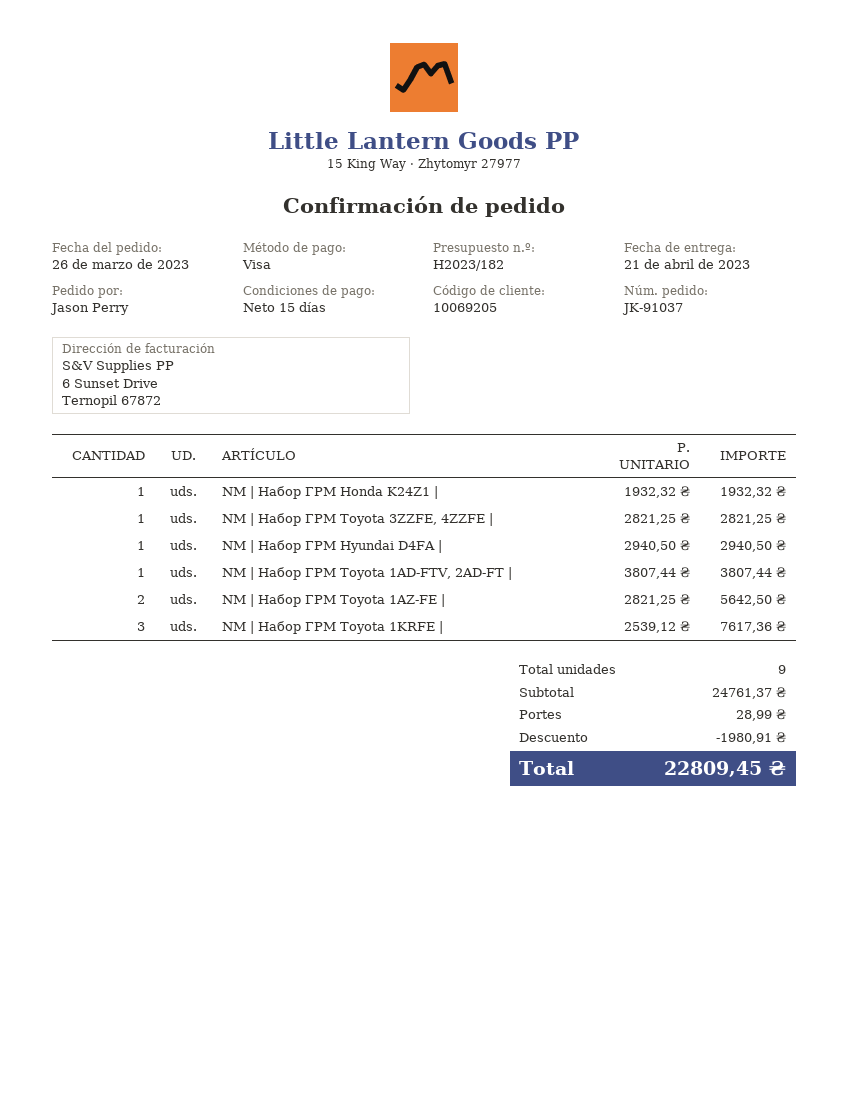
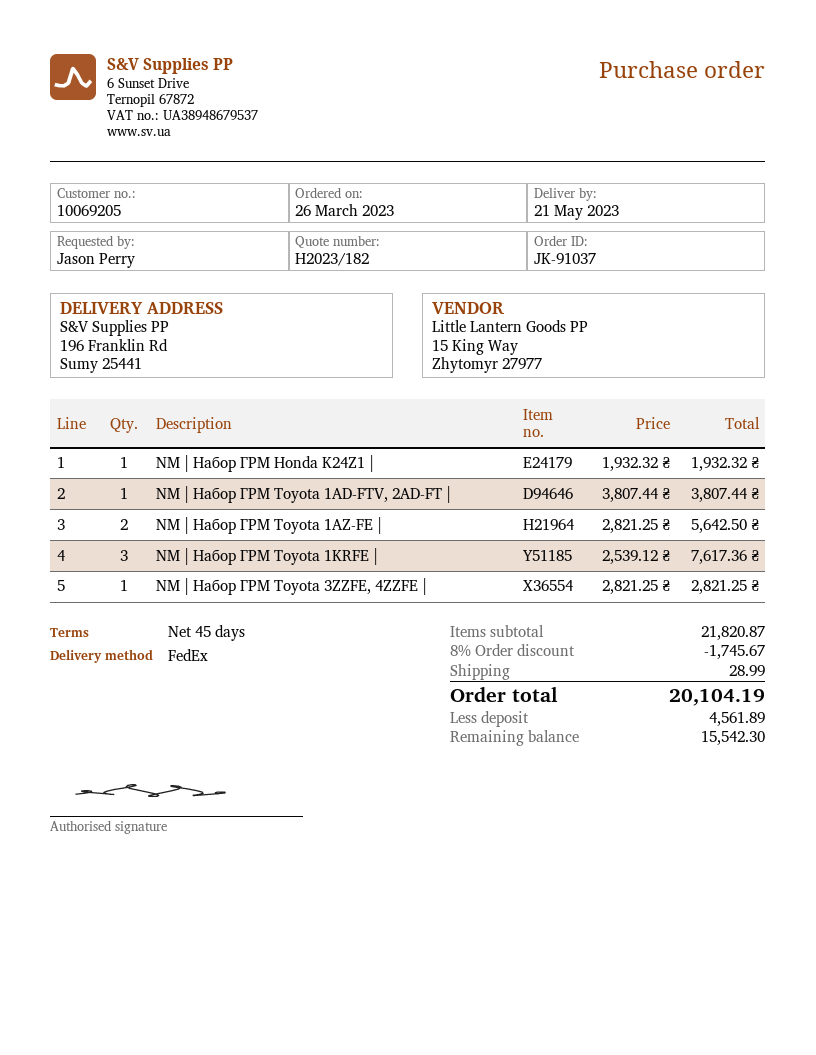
delivery date: 2023-04-21 -> 2023-05-21
payment terms: 15 days -> 45 days
NM | Набор ГРМ Hyundai D4FA |: 1 x 2940.50 = 2940.50 -> none
subtotal: 24761.37 -> 21820.87
discount: 1980.91 -> 1745.67
total: 22809.45 -> 20104.19

